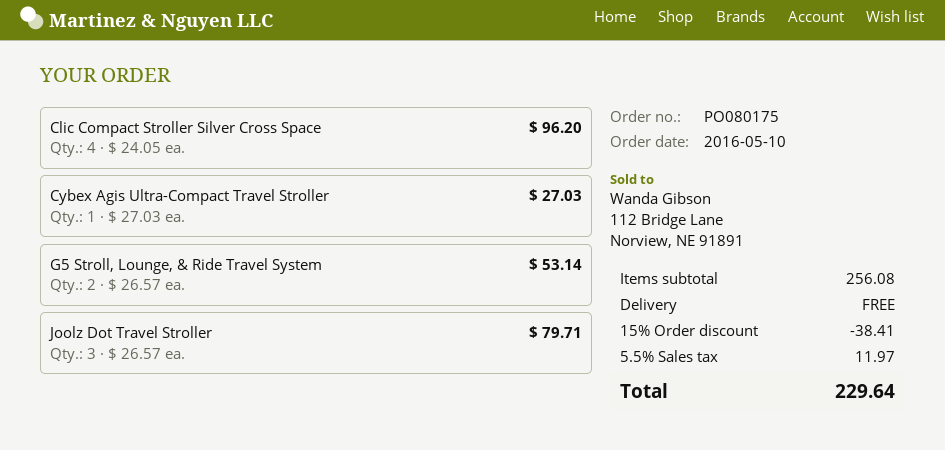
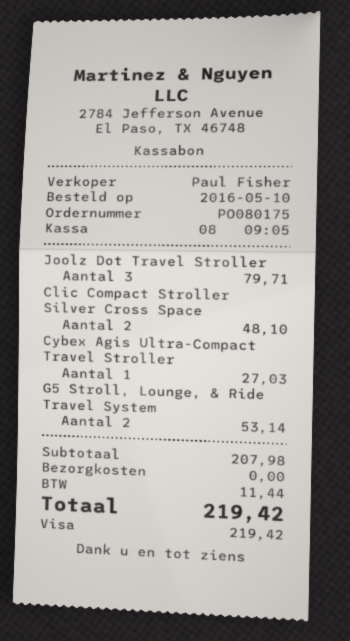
Clic Compact Stroller Silver Cross Space: 4 for 96.20 -> 2 for 48.10
subtotal: 256.08 -> 207.98
discount: 15% = 38.41 -> none
tax: 11.97 -> 11.44
total: 229.64 -> 219.42

